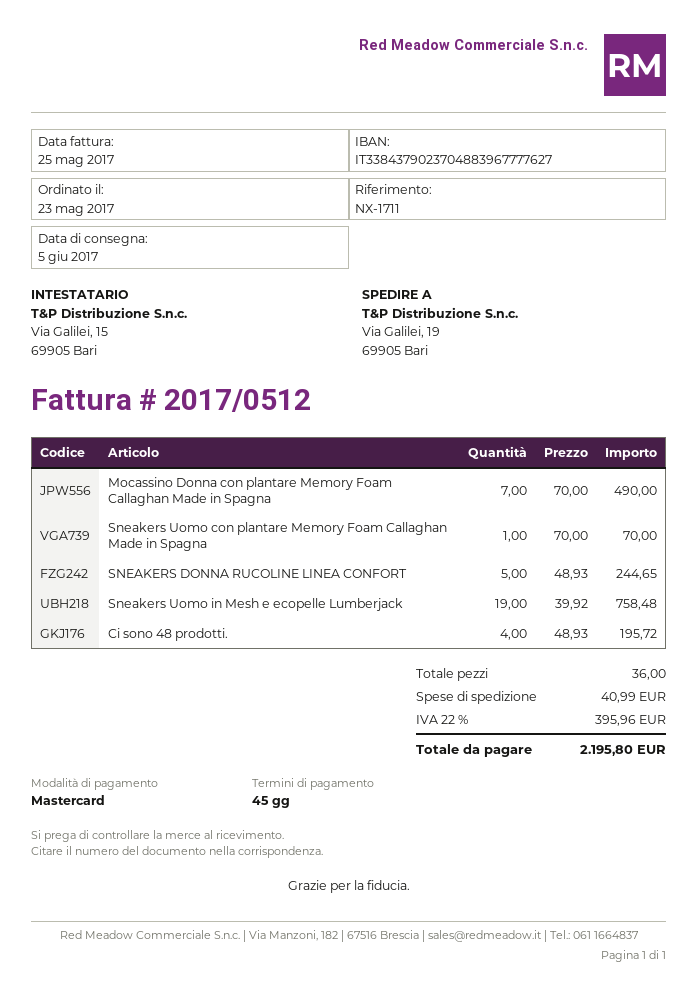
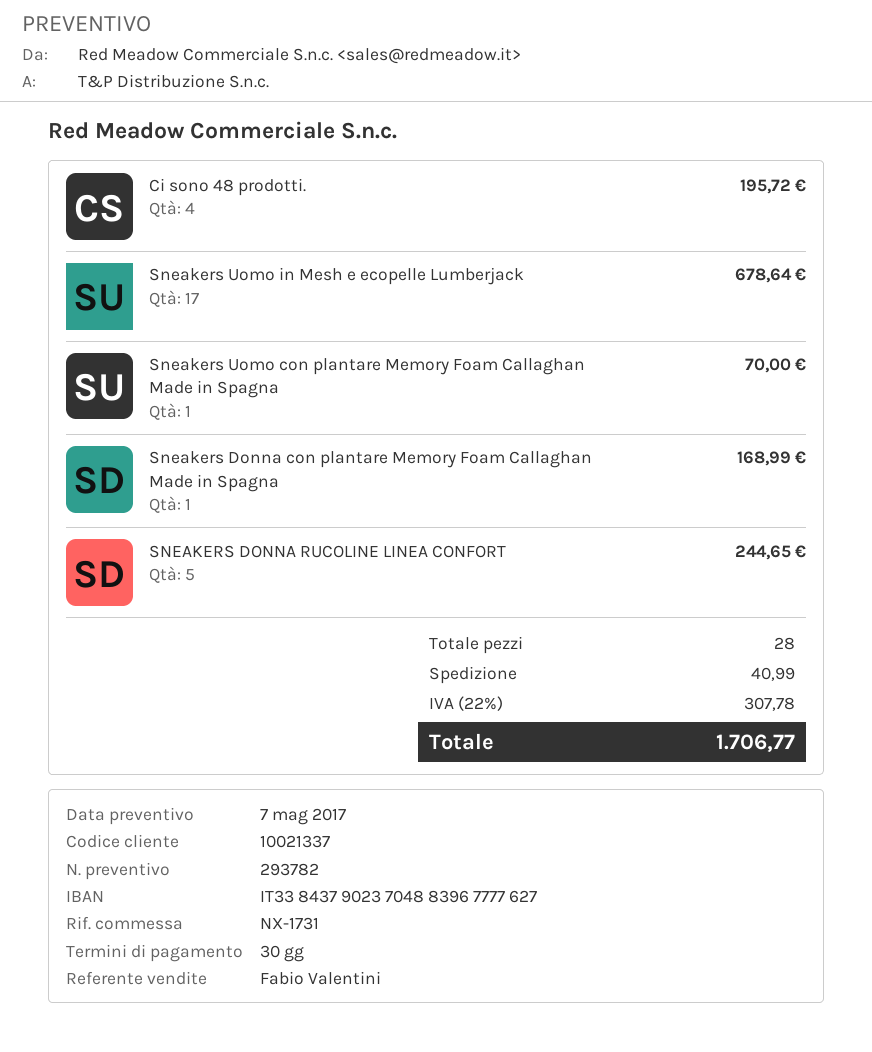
payment terms: 45 days -> 30 days
reference: NX-1711 -> NX-1731
Mocassino Donna con plantare Memory Foam Callaghan Made in Spagna: 7 for 490.00 -> none
Sneakers Uomo in Mesh e ecopelle Lumberjack: 19 for 758.48 -> 17 for 678.64
Sneakers Donna con plantare Memory Foam Callaghan Made in Spagna: none -> 1 for 168.99
total quantity: 36 -> 28
tax: 22% = 395.96 -> 22% = 307.78
total: 2195.80 -> 1706.77

